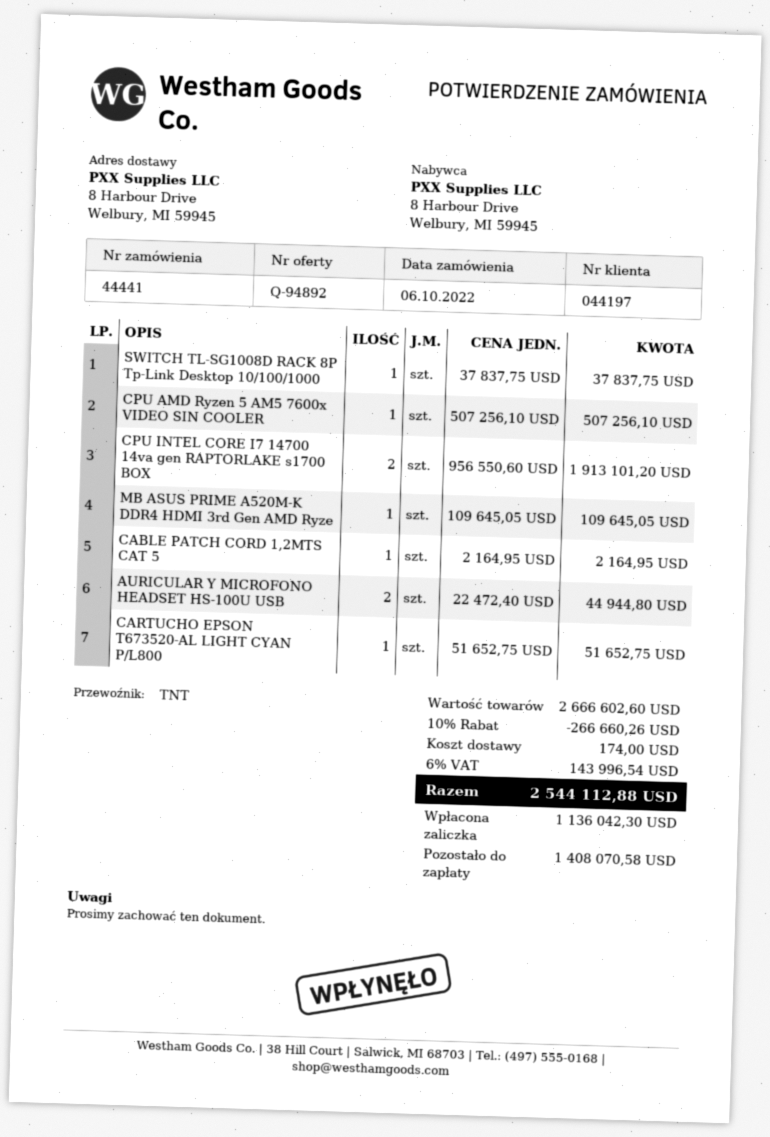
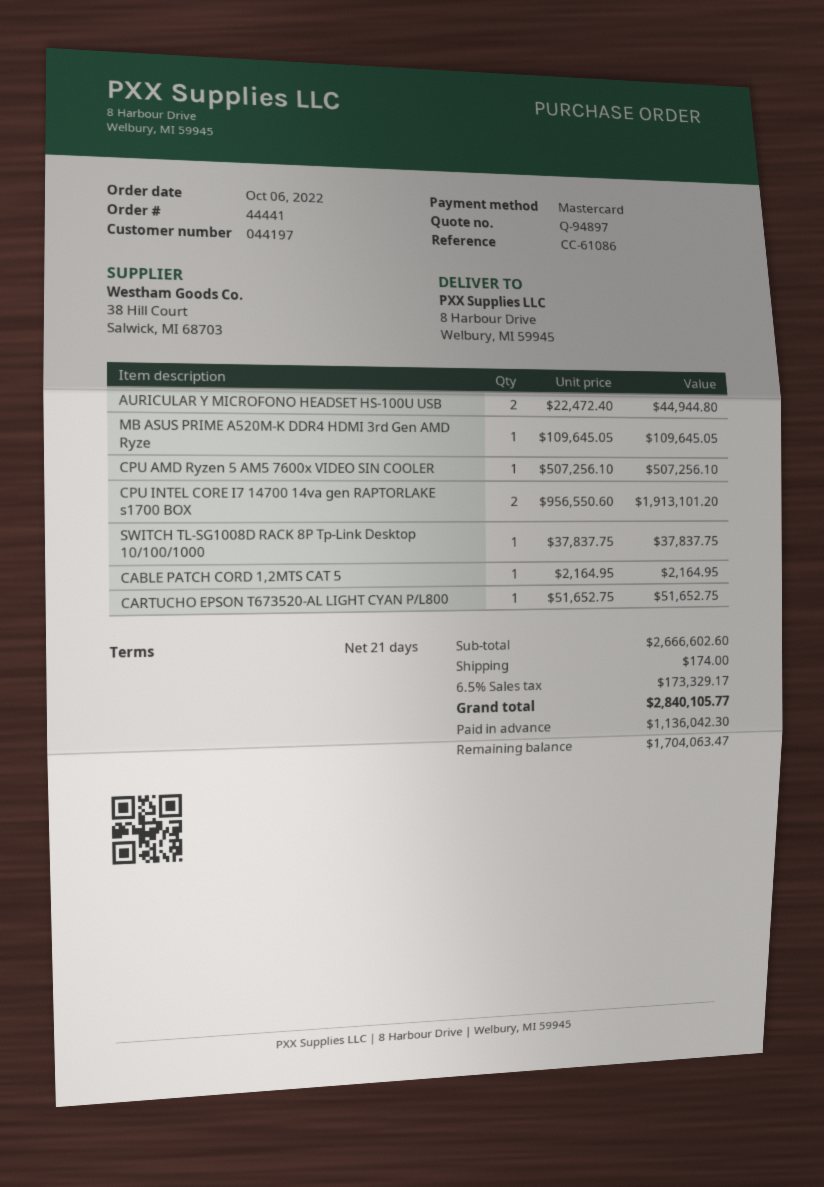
quote number: Q-94892 -> Q-94897
discount: 10% = 266660.26 -> none
tax: 6% = 143996.54 -> 6.5% = 173329.17
total: 2544112.88 -> 2840105.77
balance: 1408070.58 -> 1704063.47

